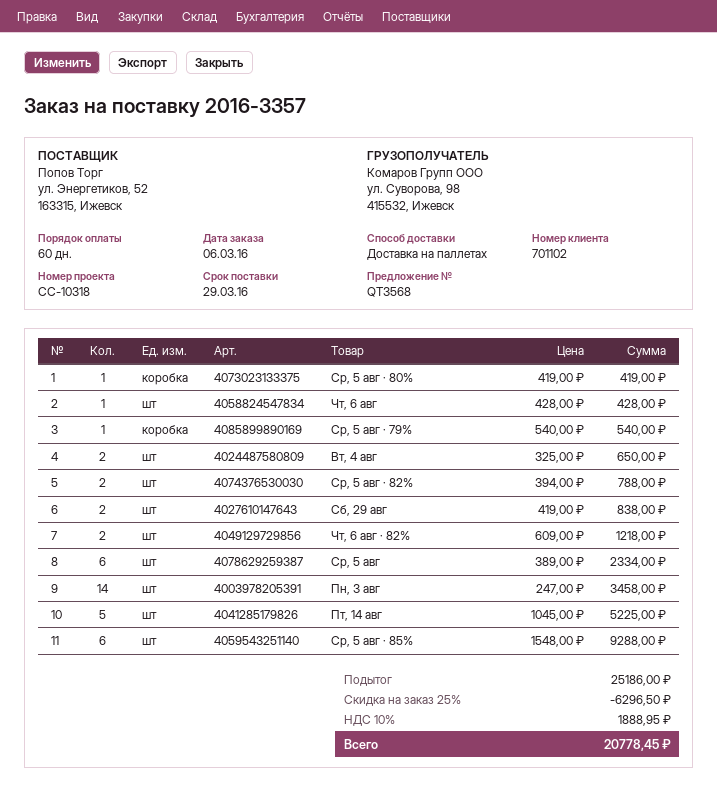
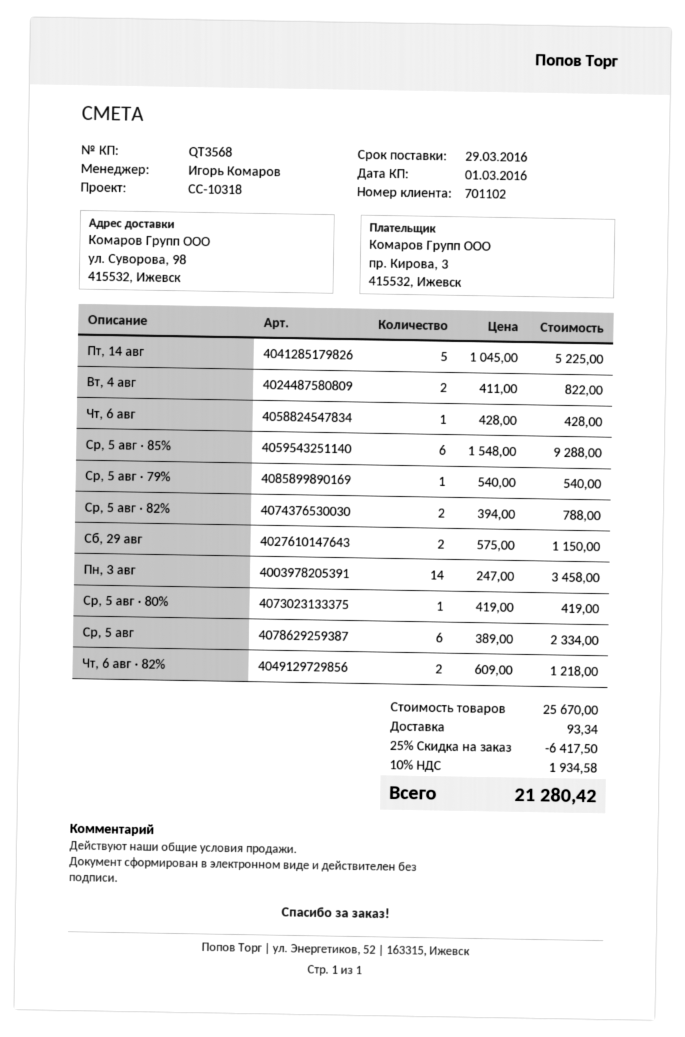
Вт, 4 авг: 2 x 325.00 = 650.00 -> 2 x 411.00 = 822.00
Сб, 29 авг: 2 x 419.00 = 838.00 -> 2 x 575.00 = 1150.00
subtotal: 25186.00 -> 25670.00
discount: 25% = 6296.50 -> 25% = 6417.50
shipping: none -> 93.34
tax: 10% = 1888.95 -> 10% = 1934.58
total: 20778.45 -> 21280.42

